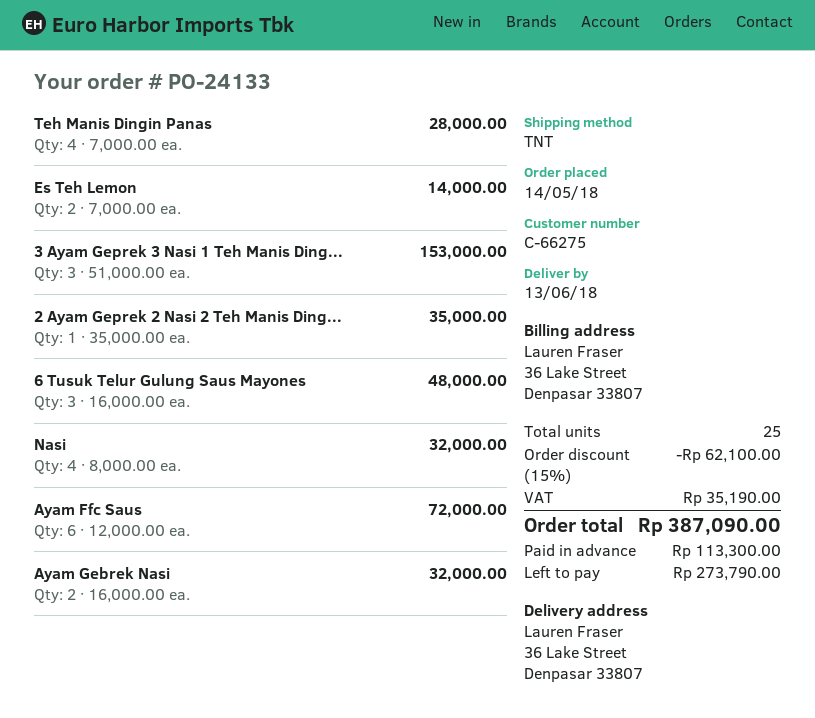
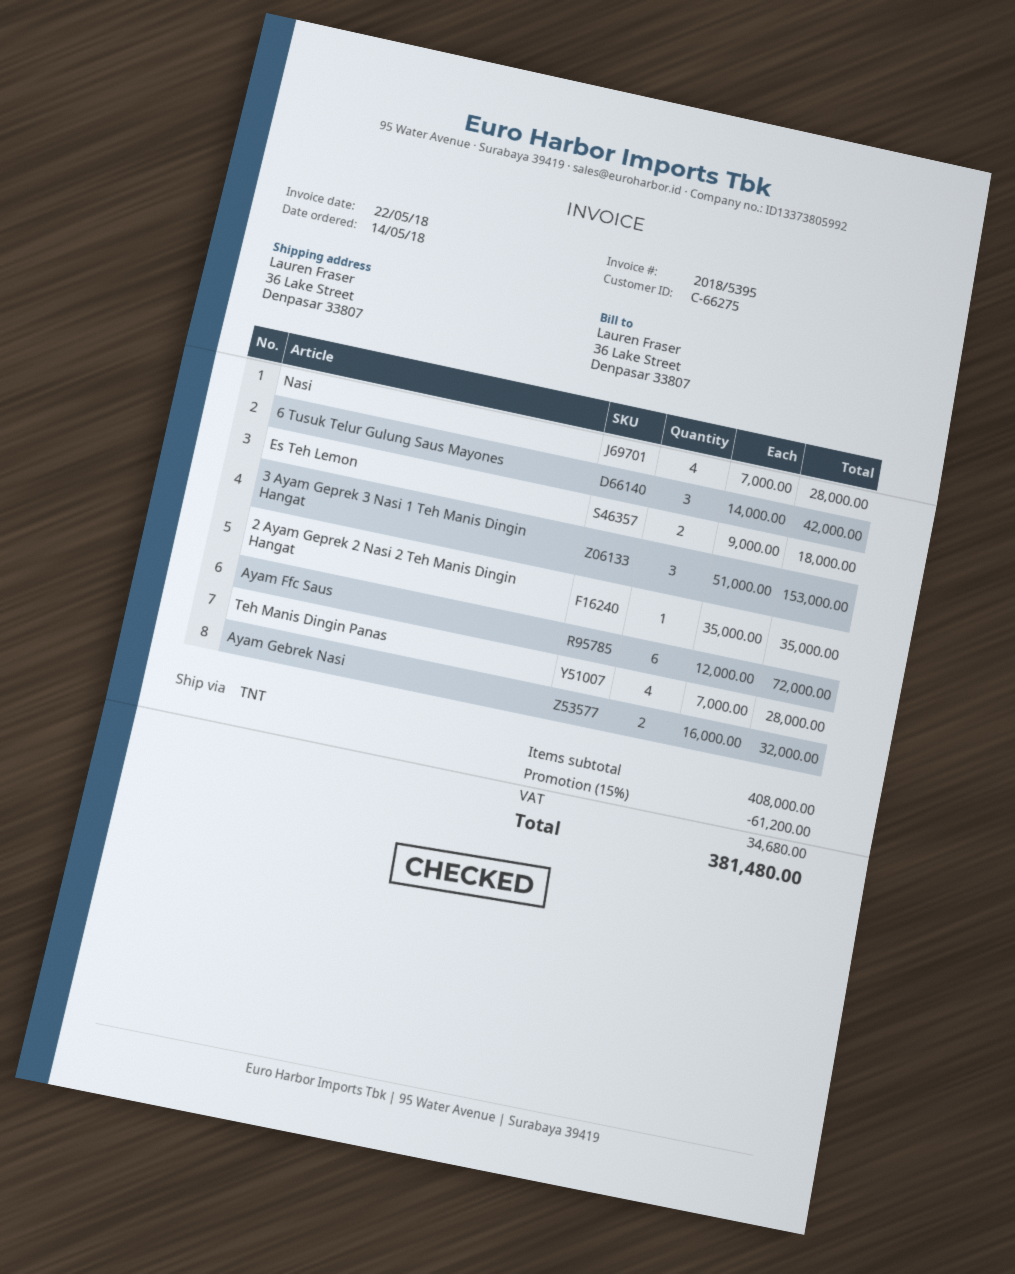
Es Teh Lemon: 2 x 7000.00 = 14000.00 -> 2 x 9000.00 = 18000.00
6 Tusuk Telur Gulung Saus Mayones: 3 x 16000.00 = 48000.00 -> 3 x 14000.00 = 42000.00
Nasi: 4 x 8000.00 = 32000.00 -> 4 x 7000.00 = 28000.00
discount: 15% = 62100.00 -> 15% = 61200.00
tax: 35190.00 -> 34680.00
total: 387090.00 -> 381480.00

